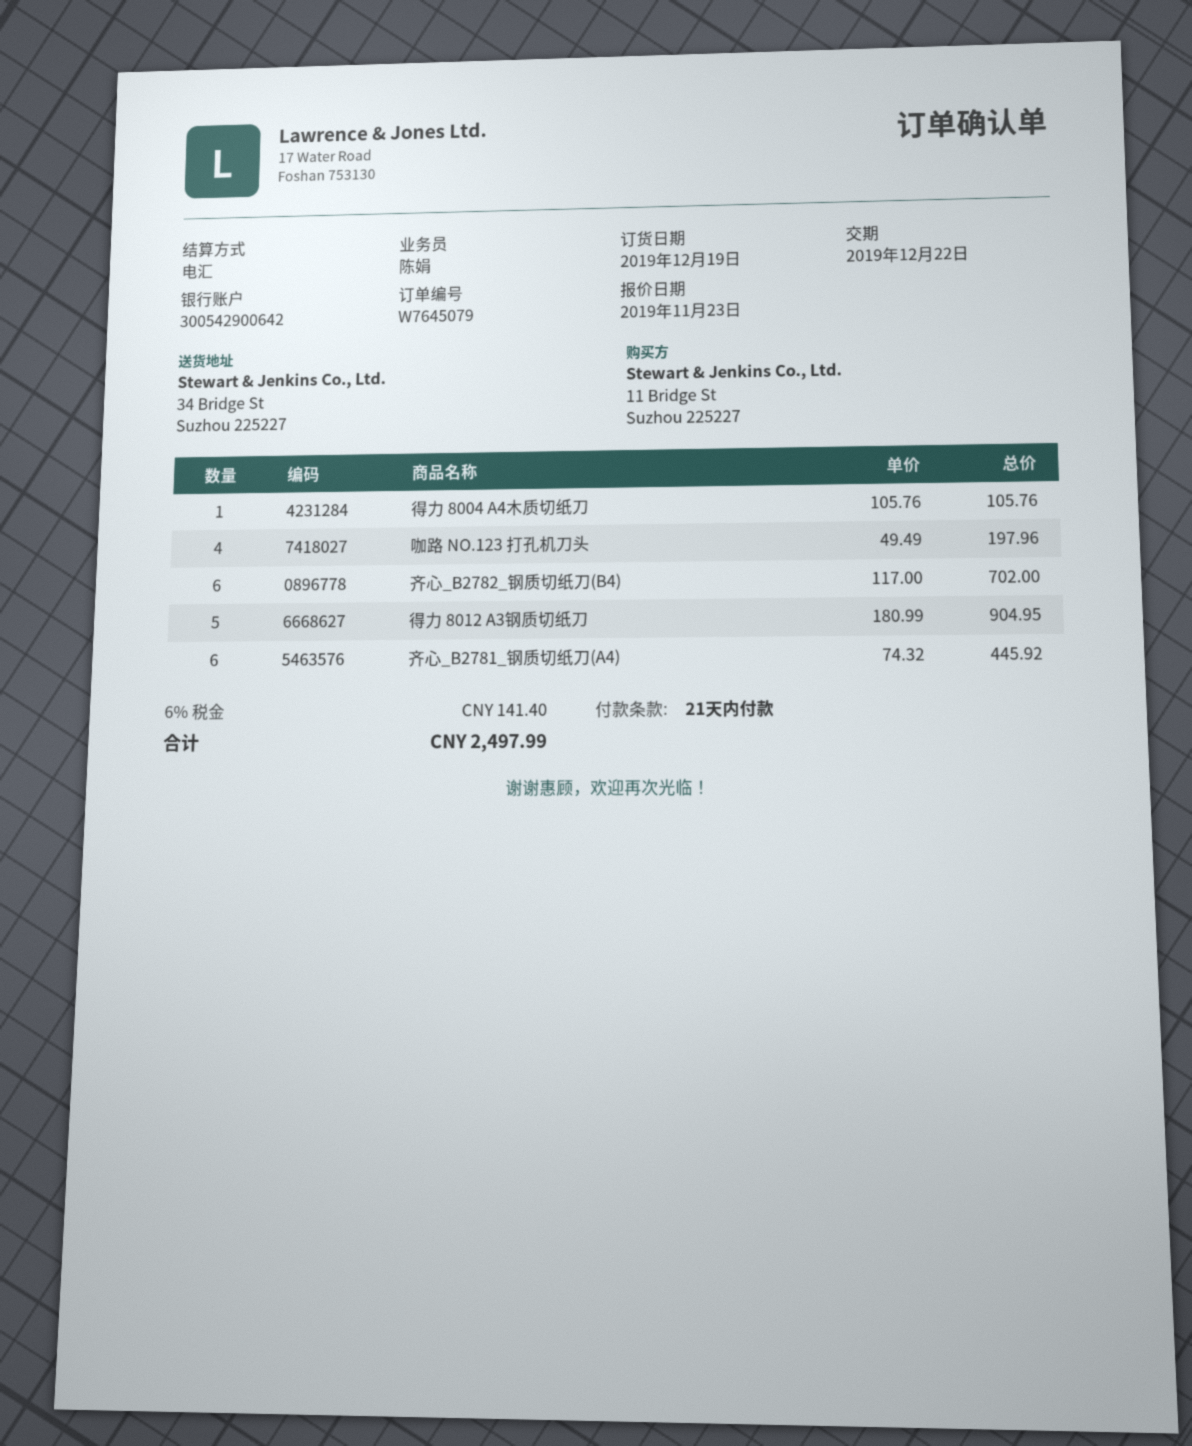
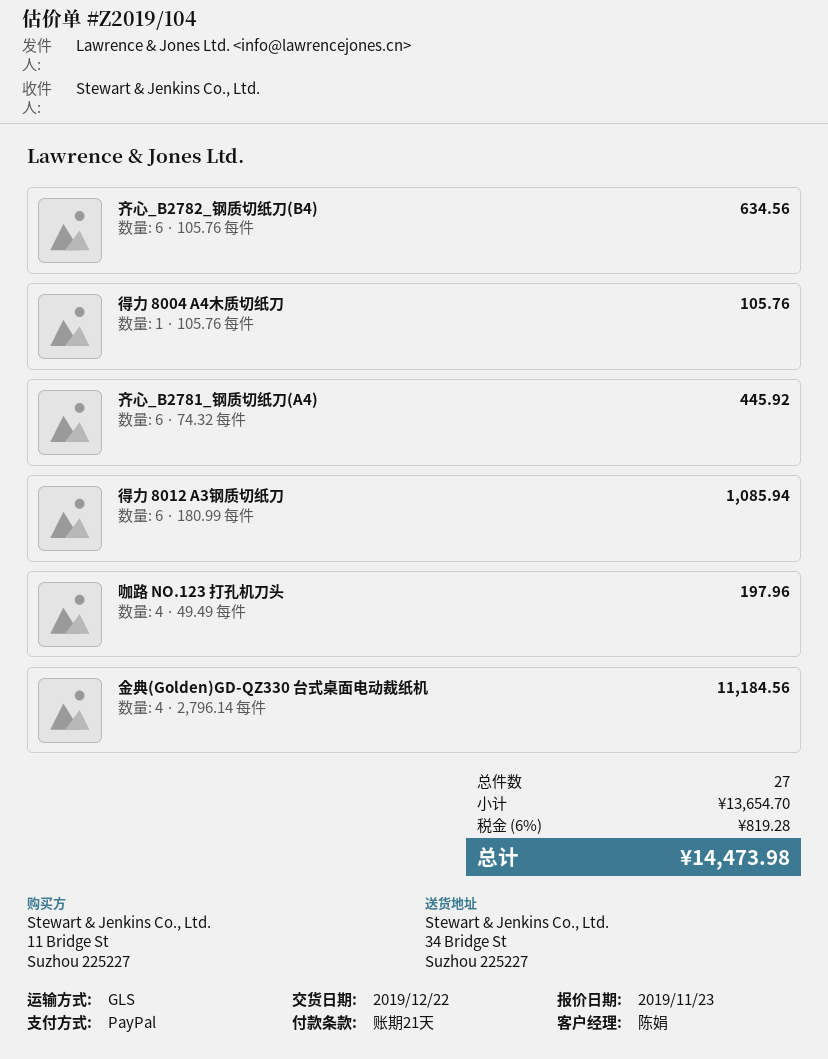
payment method: bank transfer -> PayPal
齐心_B2782_钢质切纸刀(B4): 6 x 117.00 = 702.00 -> 6 x 105.76 = 634.56
得力 8012 A3钢质切纸刀: 5 x 180.99 = 904.95 -> 6 x 180.99 = 1085.94
金典(Golden)GD-QZ330 台式桌面电动裁纸机: none -> 4 x 2796.14 = 11184.56
tax: 6% = 141.40 -> 6% = 819.28
total: 2497.99 -> 14473.98

